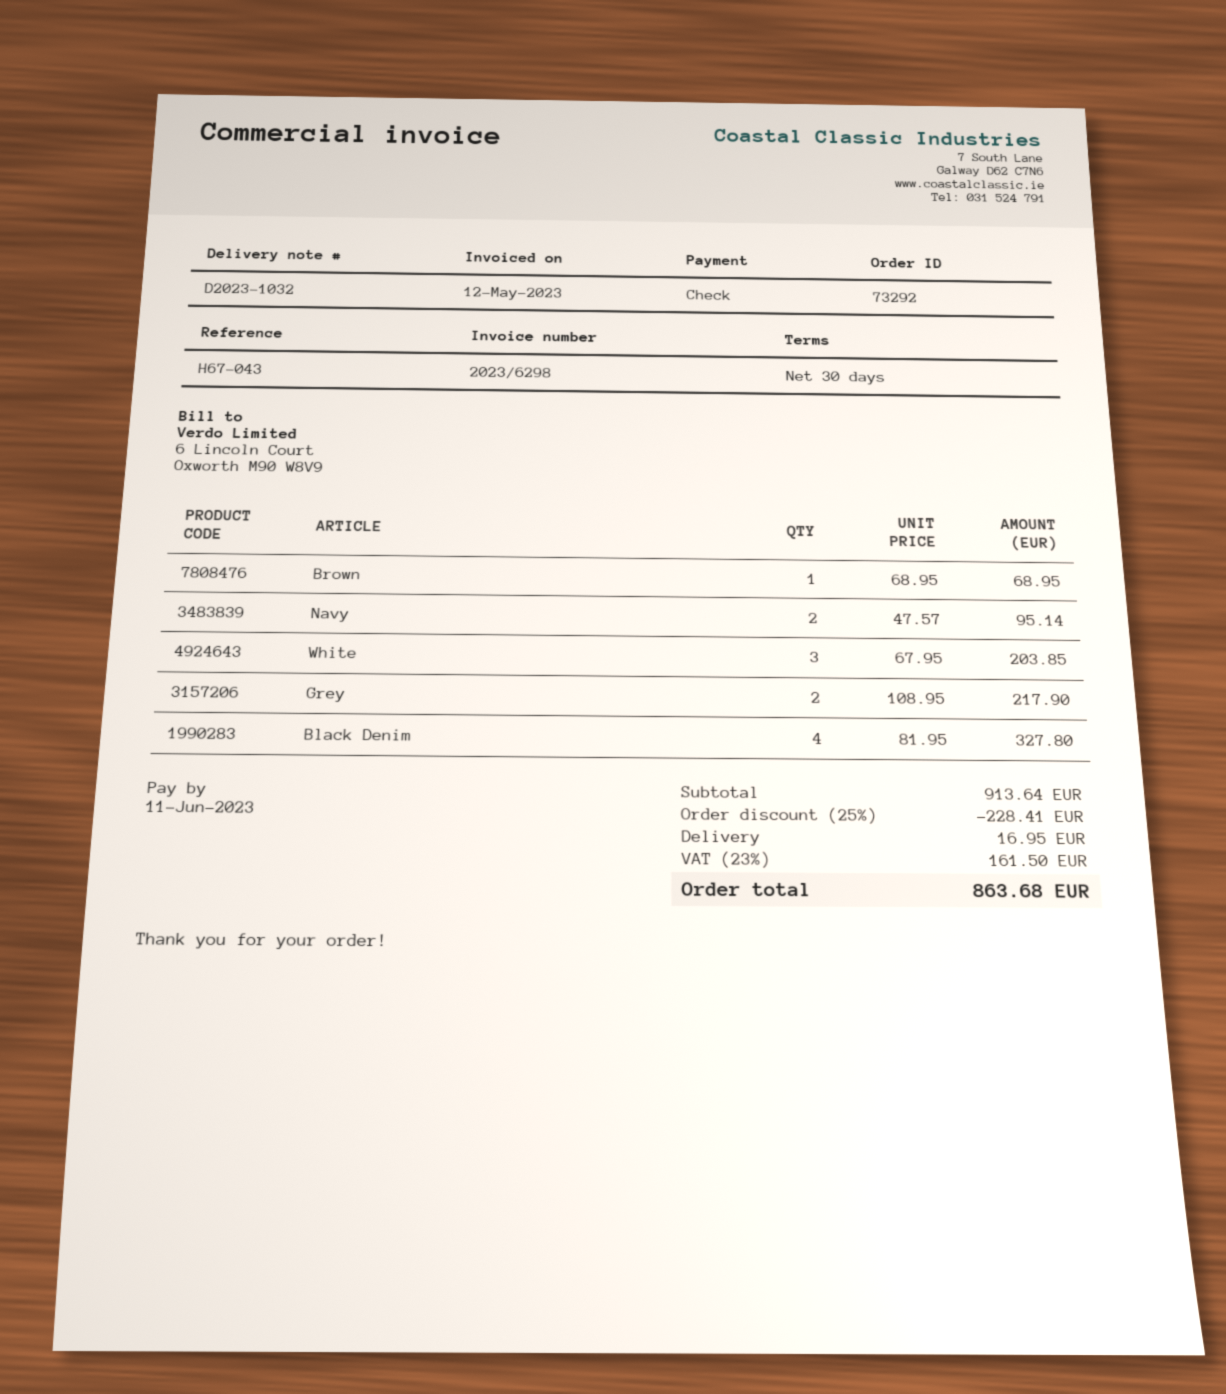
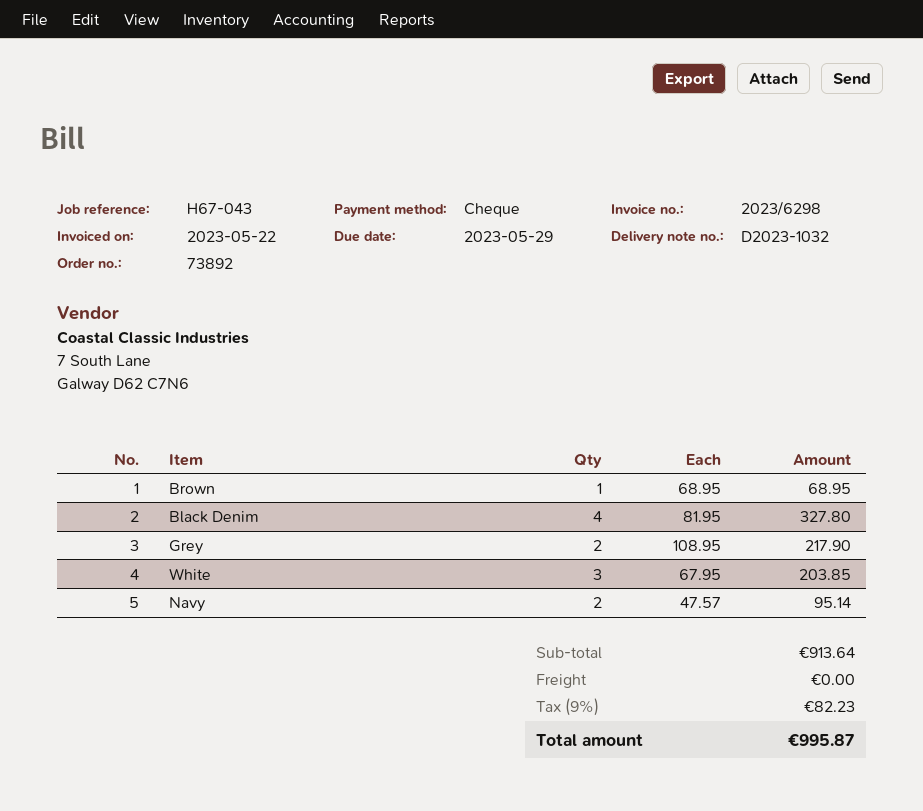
order number: 73292 -> 73892
invoice date: 2023-05-12 -> 2023-05-22
due date: 2023-06-11 -> 2023-05-29
discount: 25% = 228.41 -> none
shipping: 16.95 -> 0.00
tax: 23% = 161.50 -> 9% = 82.23
total: 863.68 -> 995.87

